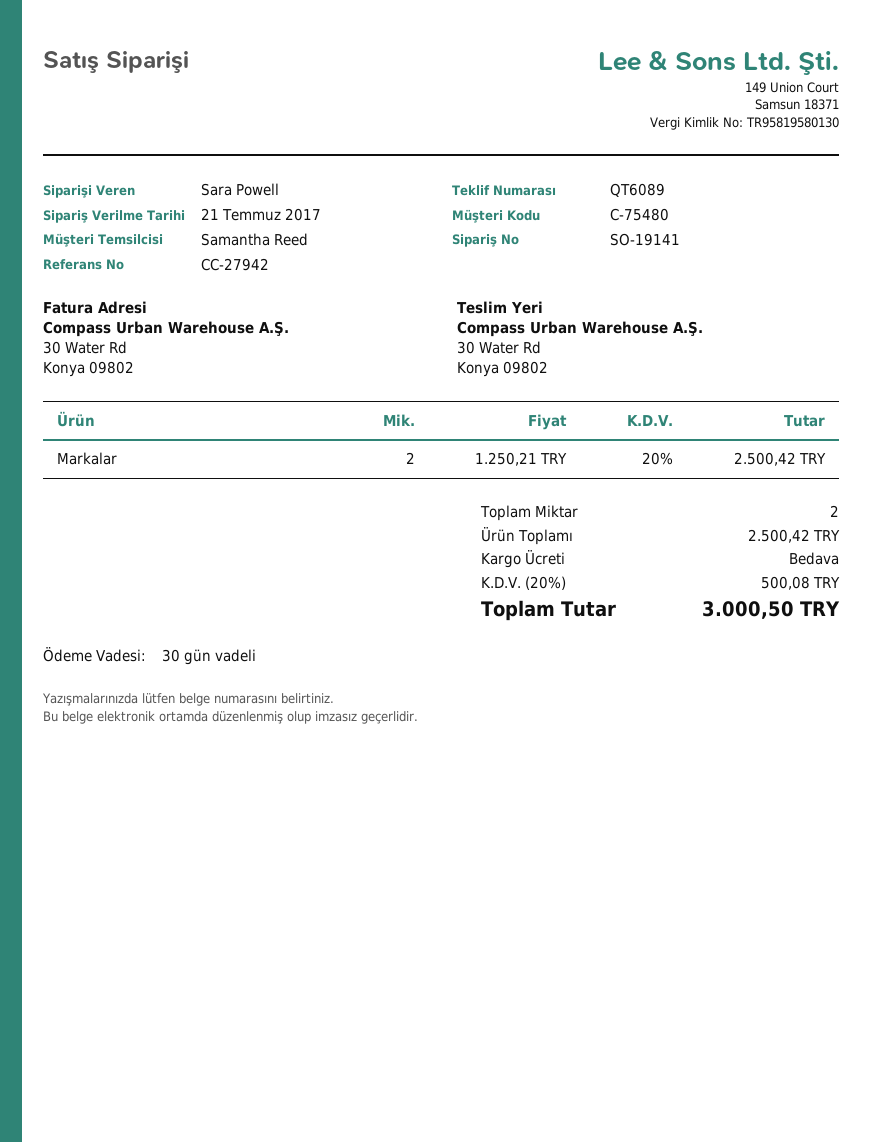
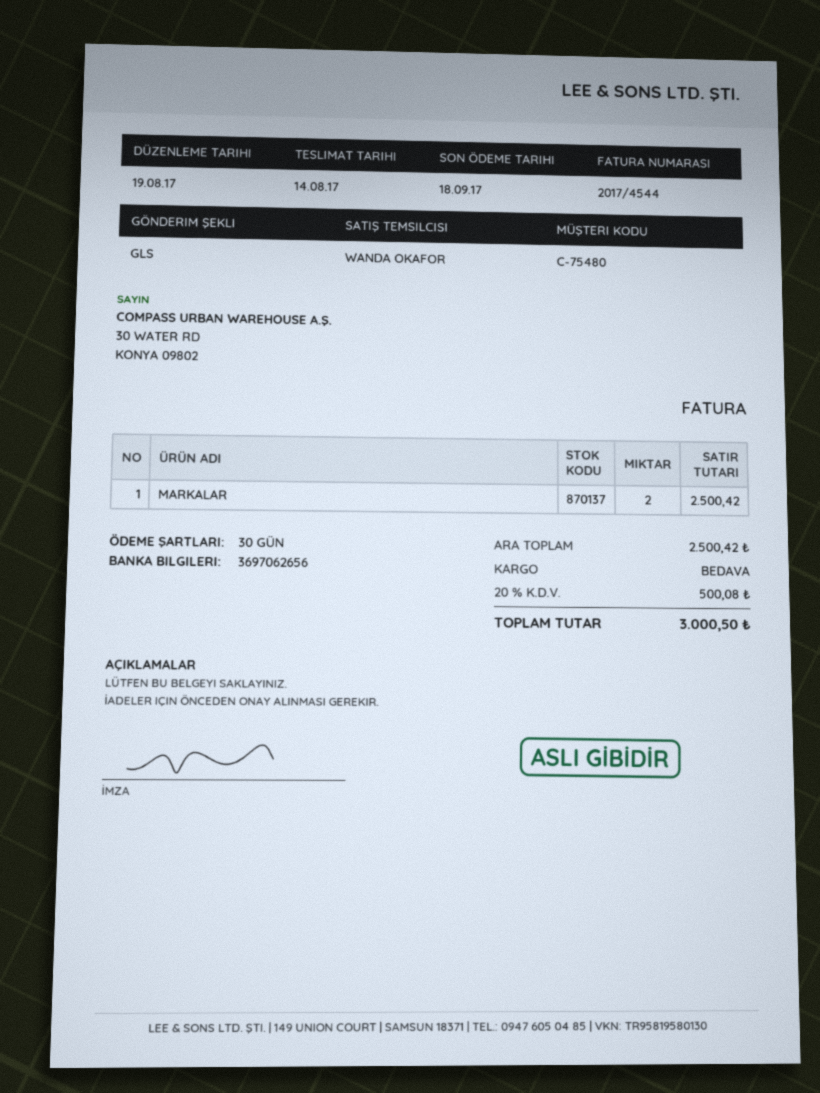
sales rep: Samantha Reed -> WANDA OKAFOR

